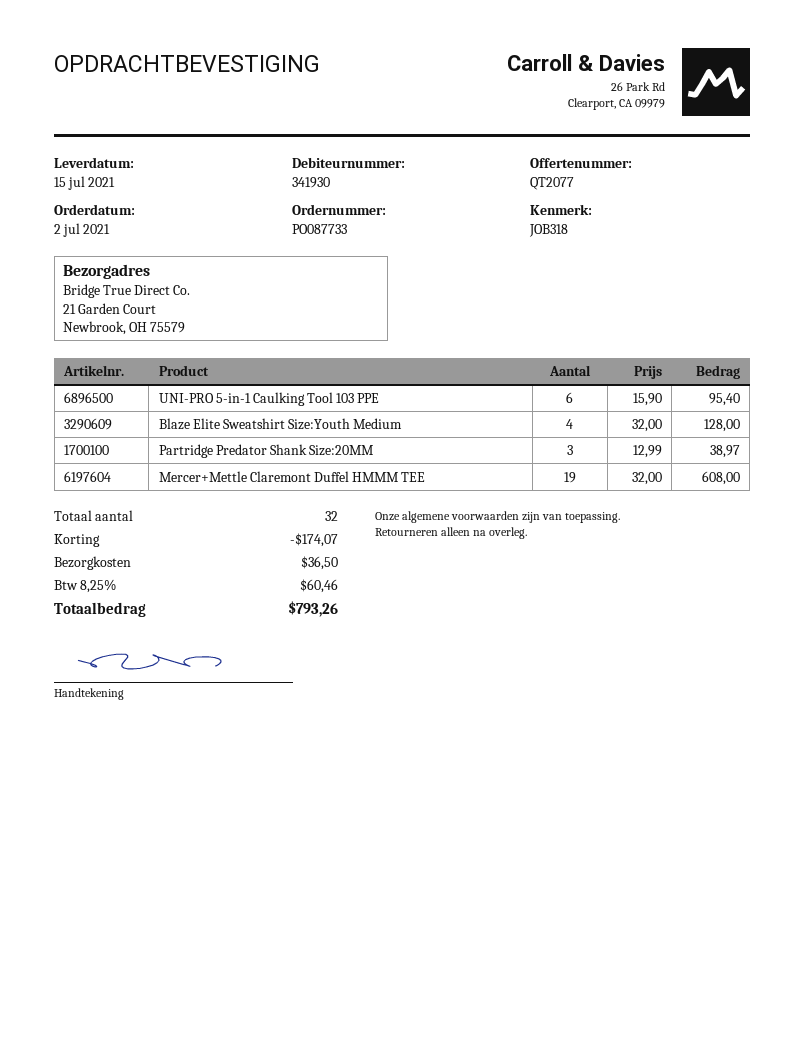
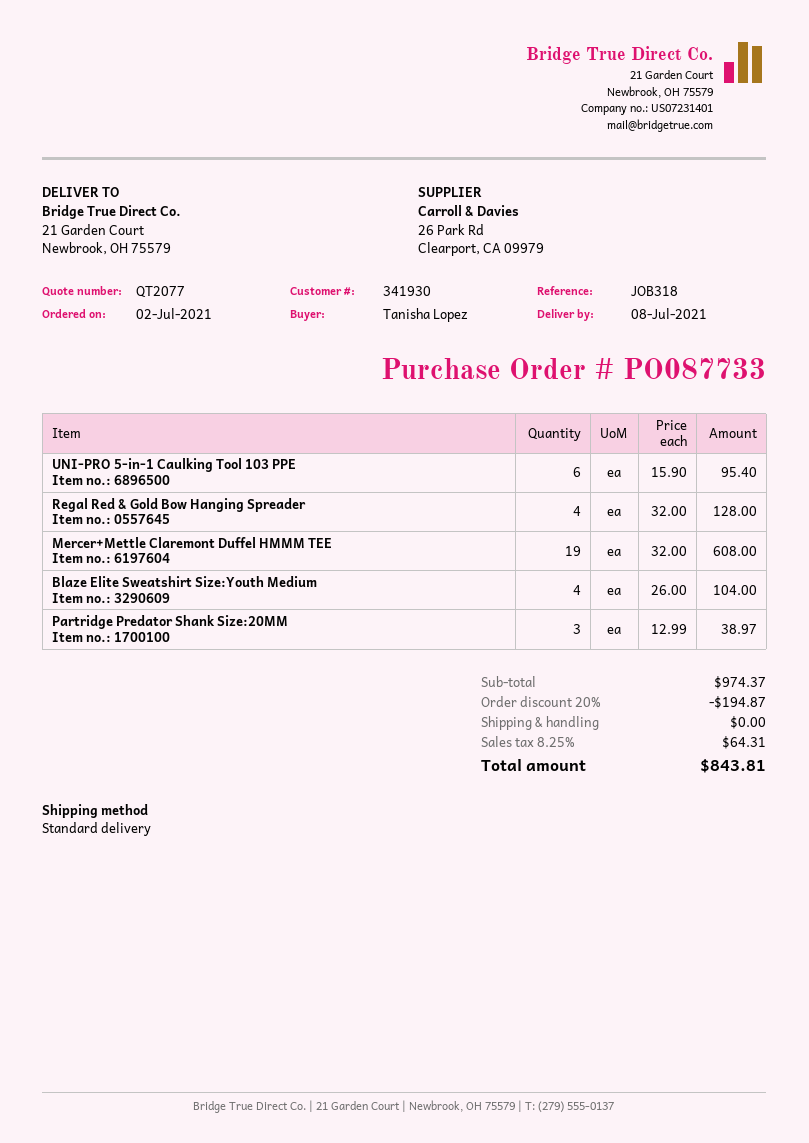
delivery date: 2021-07-15 -> 2021-07-08
Blaze Elite Sweatshirt Size:Youth Medium: 4 x 32.00 = 128.00 -> 4 x 26.00 = 104.00
Regal Red & Gold Bow Hanging Spreader: none -> 4 x 32.00 = 128.00
discount: 174.07 -> 194.87
shipping: 36.50 -> 0.00
tax: 8.25% = 60.46 -> 8.25% = 64.31
total: 793.26 -> 843.81

